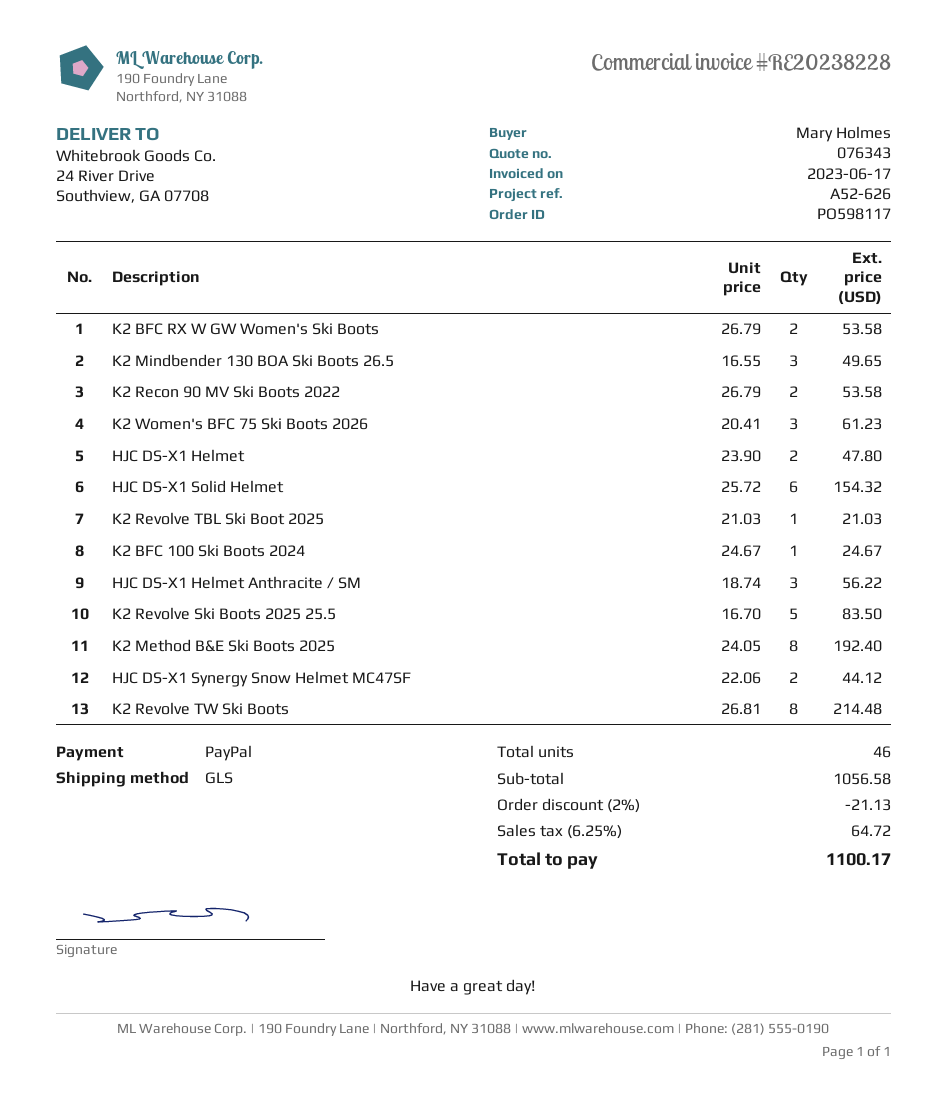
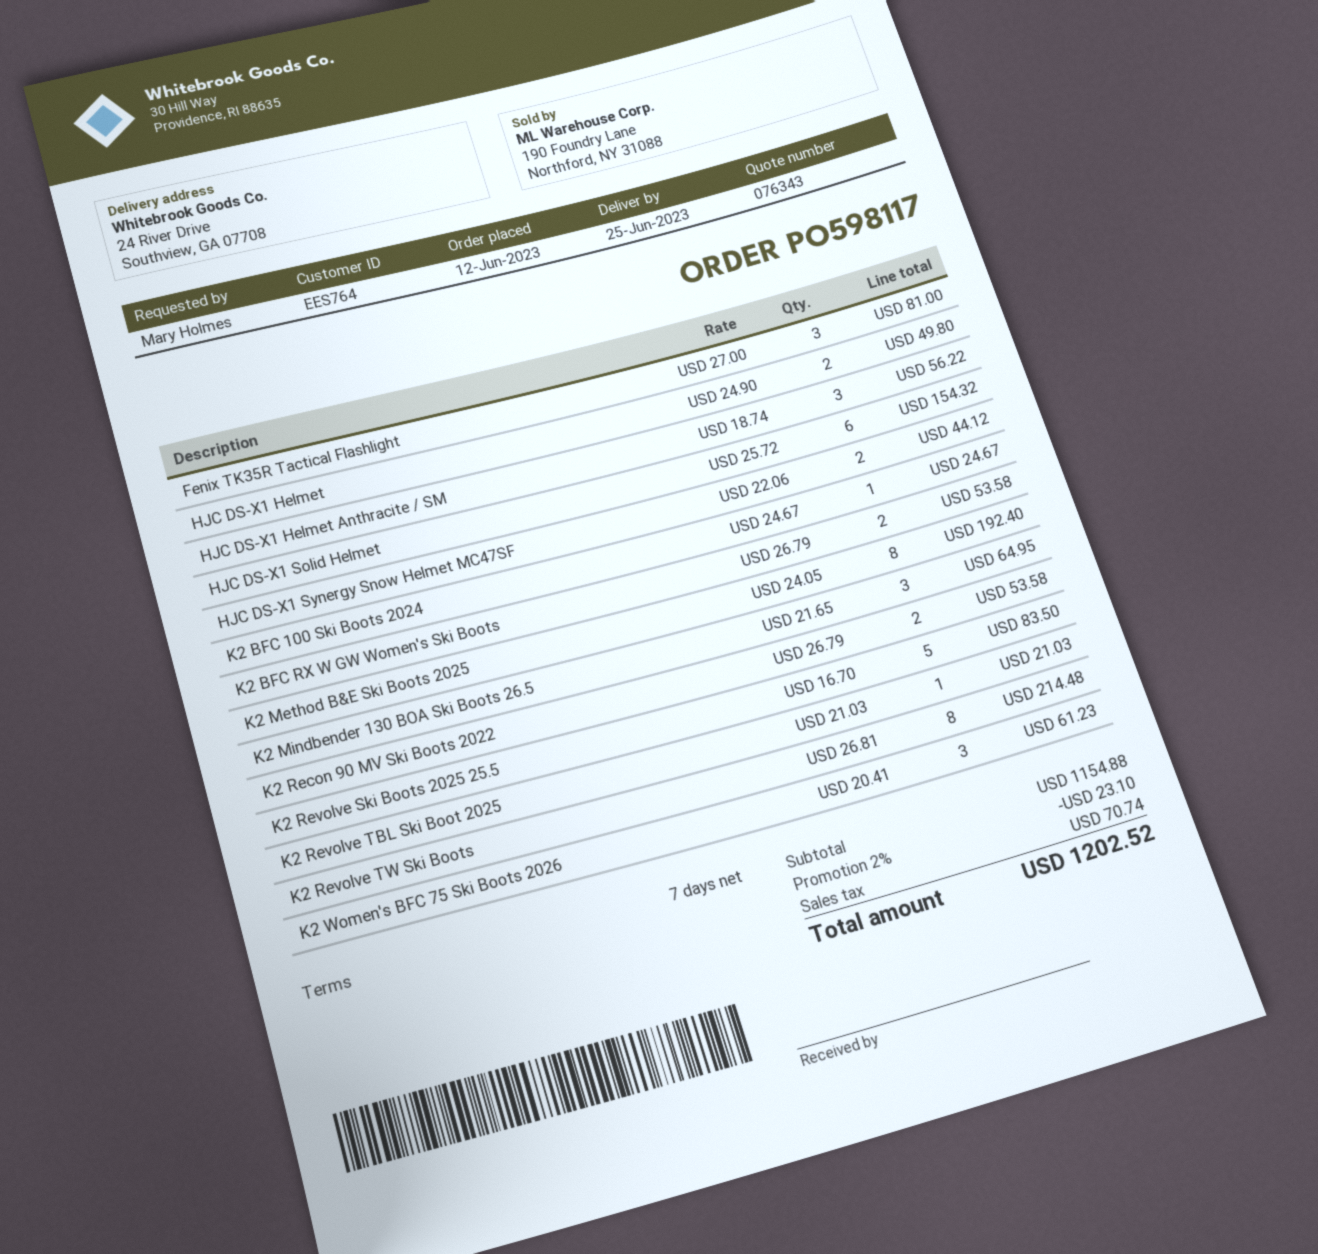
K2 Mindbender 130 BOA Ski Boots 26.5: 3 x 16.55 = 49.65 -> 3 x 21.65 = 64.95
HJC DS-X1 Helmet: 2 x 23.90 = 47.80 -> 2 x 24.90 = 49.80
Fenix TK35R Tactical Flashlight: none -> 3 x 27.00 = 81.00
subtotal: 1056.58 -> 1154.88
discount: 2% = 21.13 -> 2% = 23.10
tax: 64.72 -> 70.74
total: 1100.17 -> 1202.52

